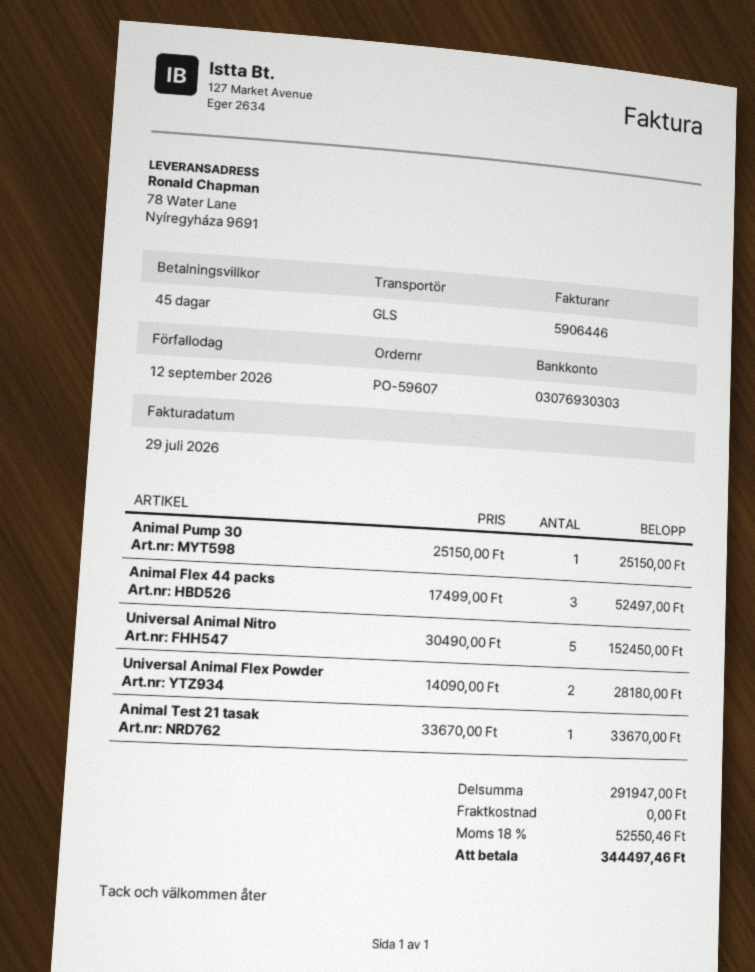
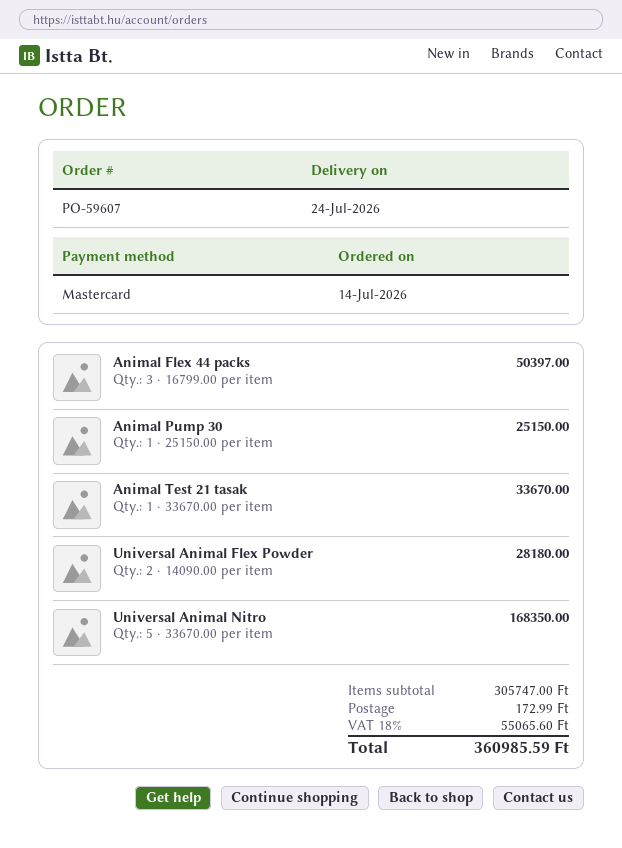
Animal Flex 44 packs: 3 x 17499.00 = 52497.00 -> 3 x 16799.00 = 50397.00
Universal Animal Nitro: 5 x 30490.00 = 152450.00 -> 5 x 33670.00 = 168350.00
subtotal: 291947.00 -> 305747.00
shipping: 0.00 -> 172.99
tax: 18% = 52550.46 -> 18% = 55065.60
total: 344497.46 -> 360985.59

